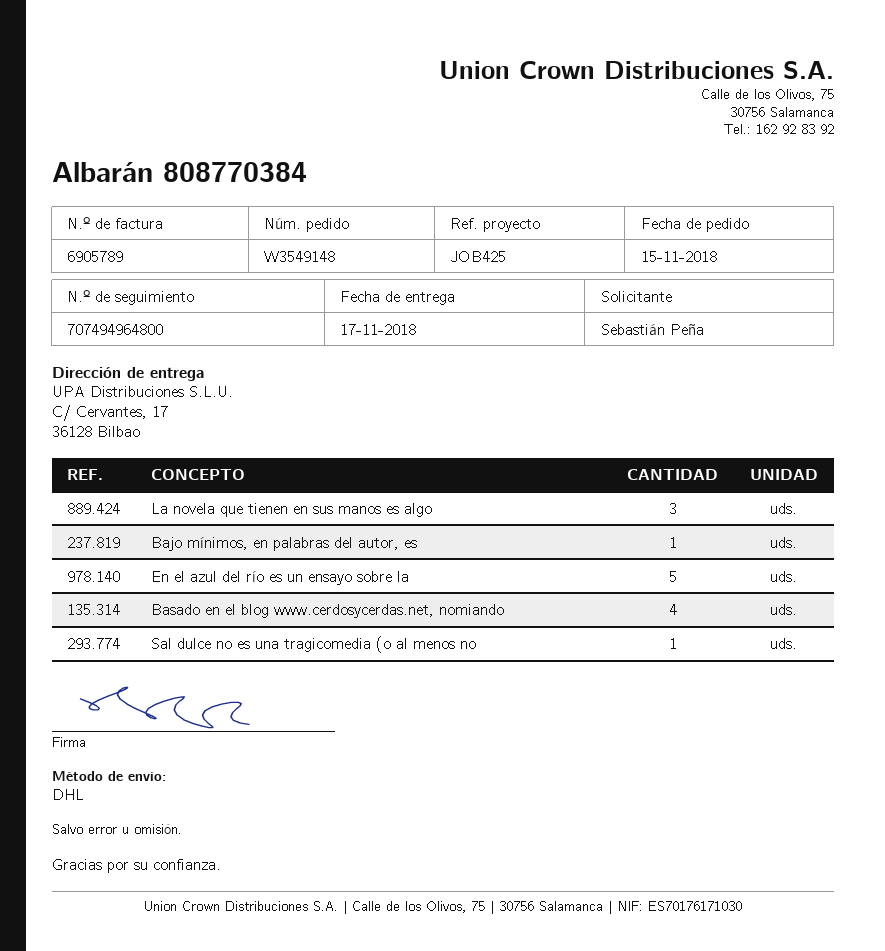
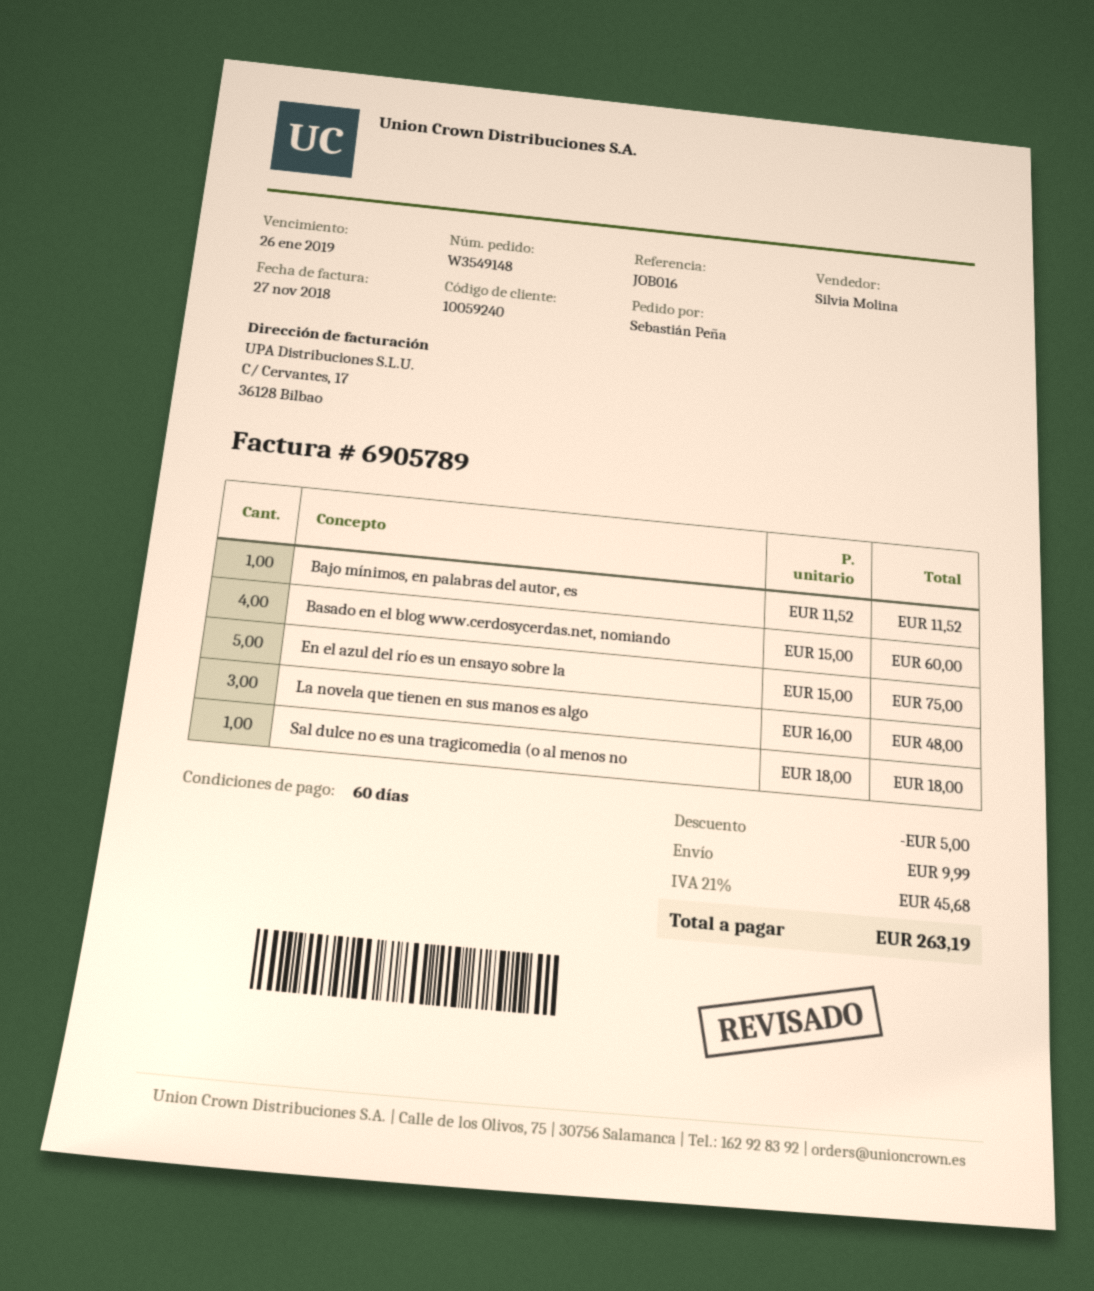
reference: JOB425 -> JOB016

